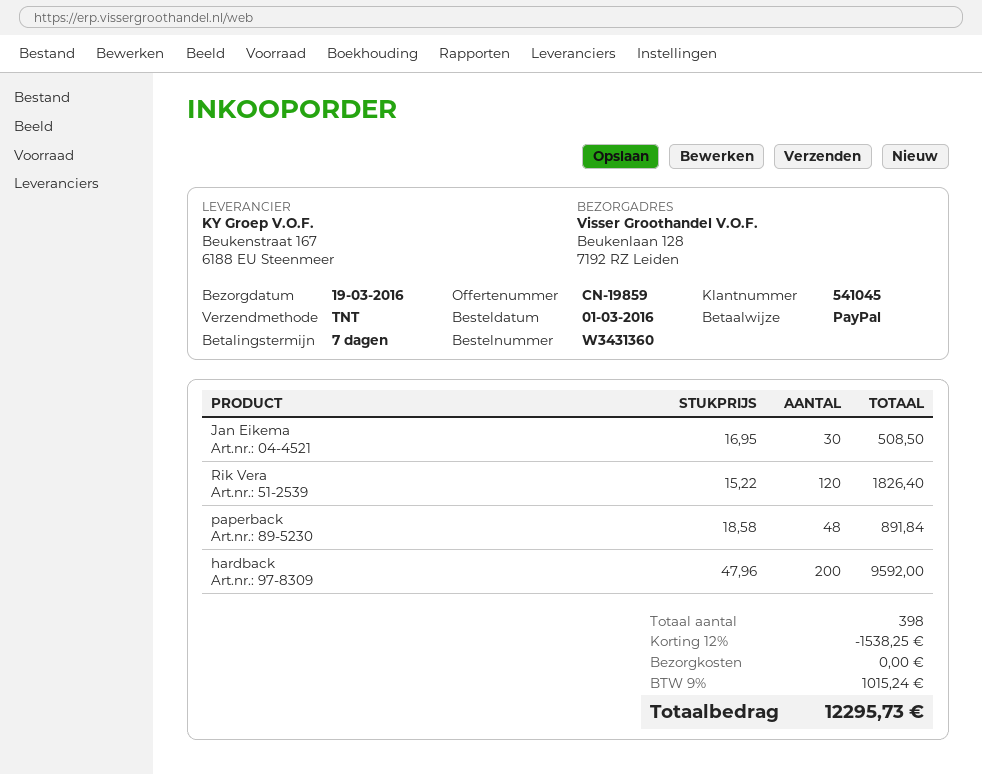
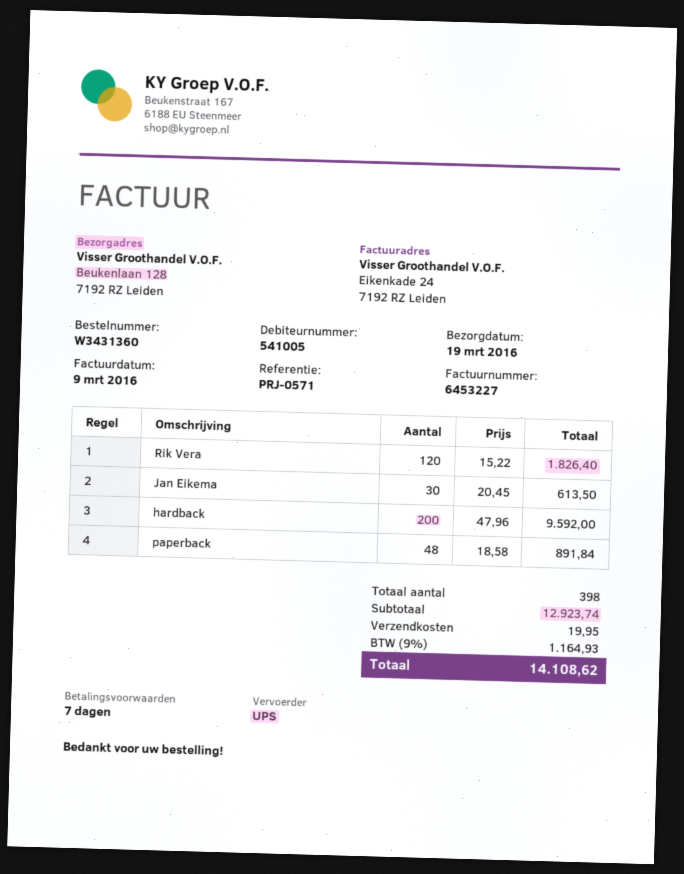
customer number: 541045 -> 541005
shipping method: TNT -> UPS
Jan Eikema: 30 x 16.95 = 508.50 -> 30 x 20.45 = 613.50
discount: 12% = 1538.25 -> none
shipping: 0.00 -> 19.95
tax: 9% = 1015.24 -> 9% = 1164.93
total: 12295.73 -> 14108.62

